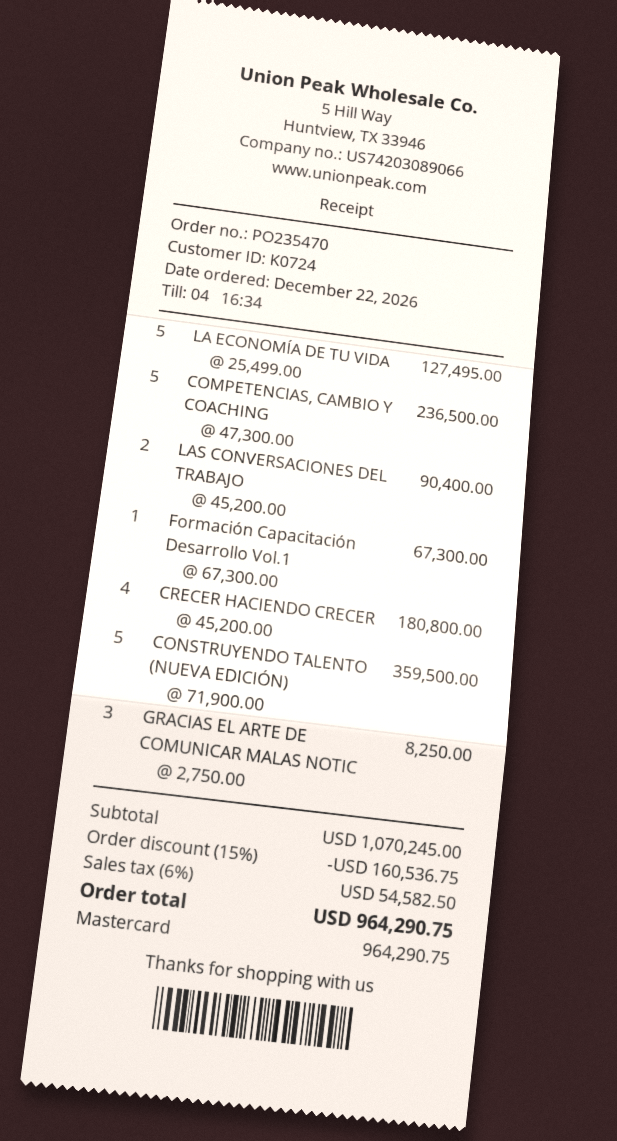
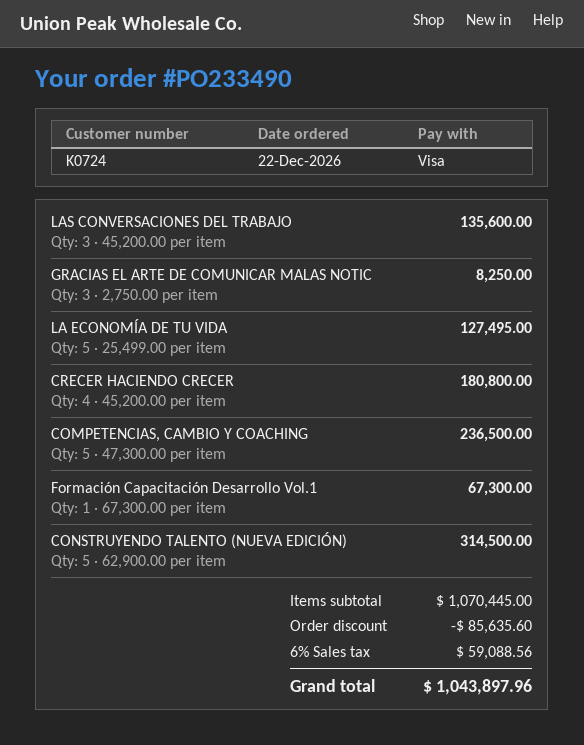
order number: PO235470 -> PO233490
payment method: Mastercard -> Visa
LAS CONVERSACIONES DEL TRABAJO: 2 x 45200.00 = 90400.00 -> 3 x 45200.00 = 135600.00
CONSTRUYENDO TALENTO (NUEVA EDICIÓN): 5 x 71900.00 = 359500.00 -> 5 x 62900.00 = 314500.00
subtotal: 1070245.00 -> 1070445.00
discount: 160536.75 -> 85635.60
tax: 6% = 54582.50 -> 6% = 59088.56
total: 964290.75 -> 1043897.96

